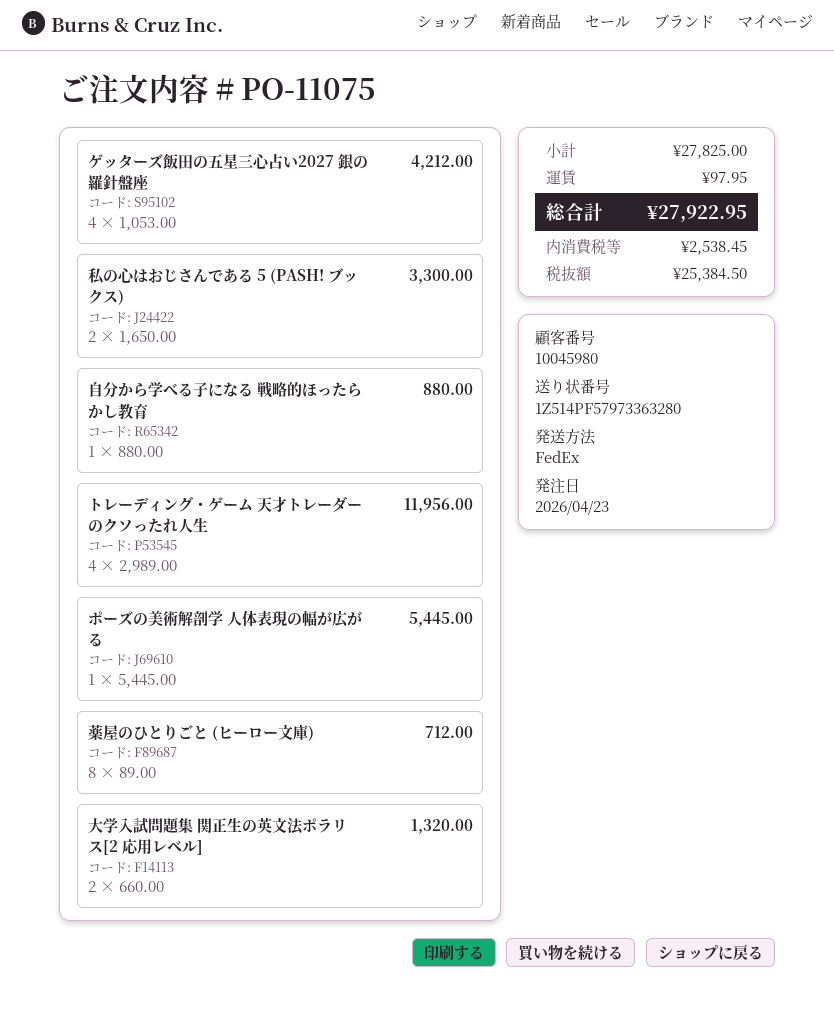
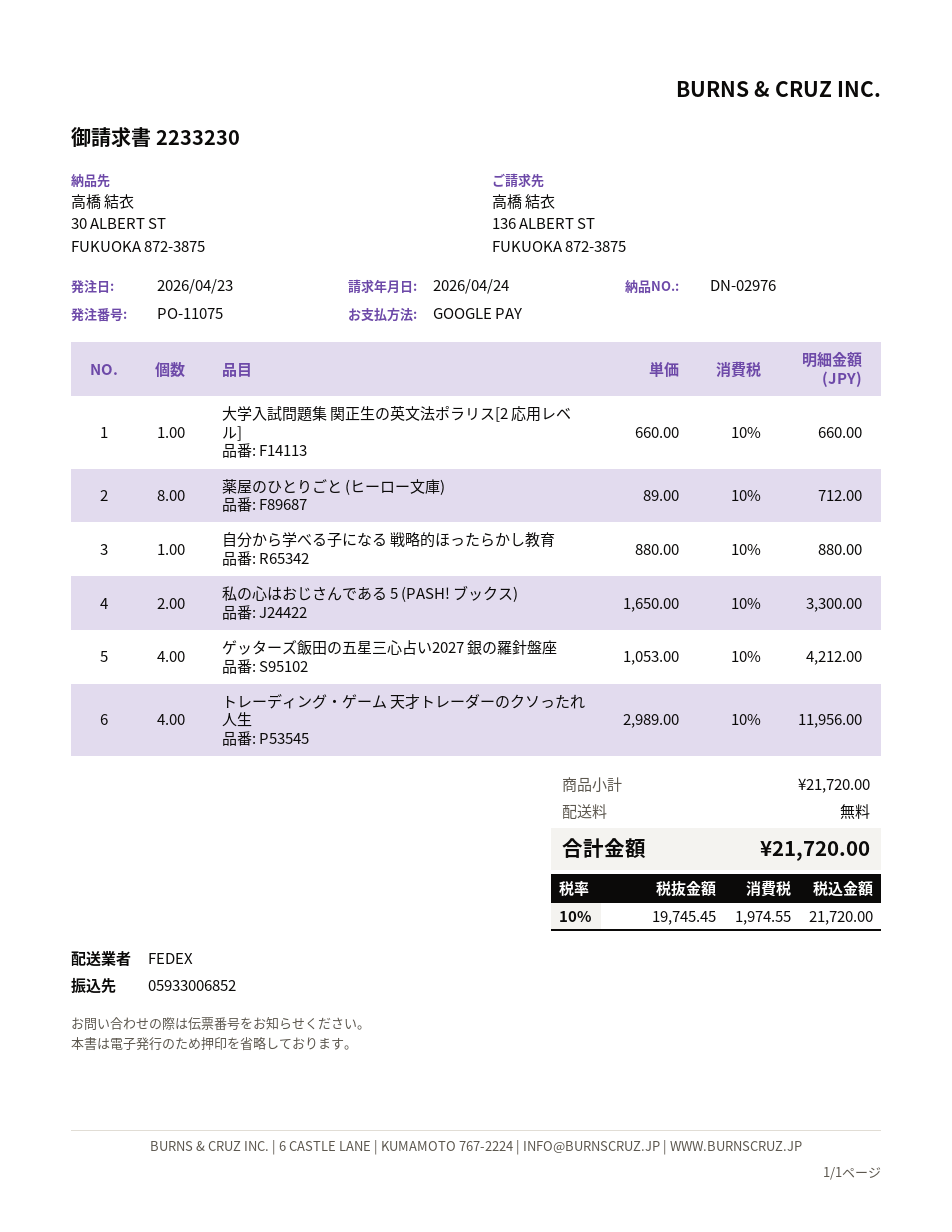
ポーズの美術解剖学 人体表現の幅が広がる: 1 x 5445.00 = 5445.00 -> none
大学入試問題集 関正生の英文法ポラリス[2 応用レベル]: 2 x 660.00 = 1320.00 -> 1 x 660.00 = 660.00
subtotal: 27825.00 -> 21720.00
shipping: 97.95 -> 0.00
net: 25384.50 -> 19745.45
tax: 2538.45 -> 1974.55
total: 27922.95 -> 21720.00

